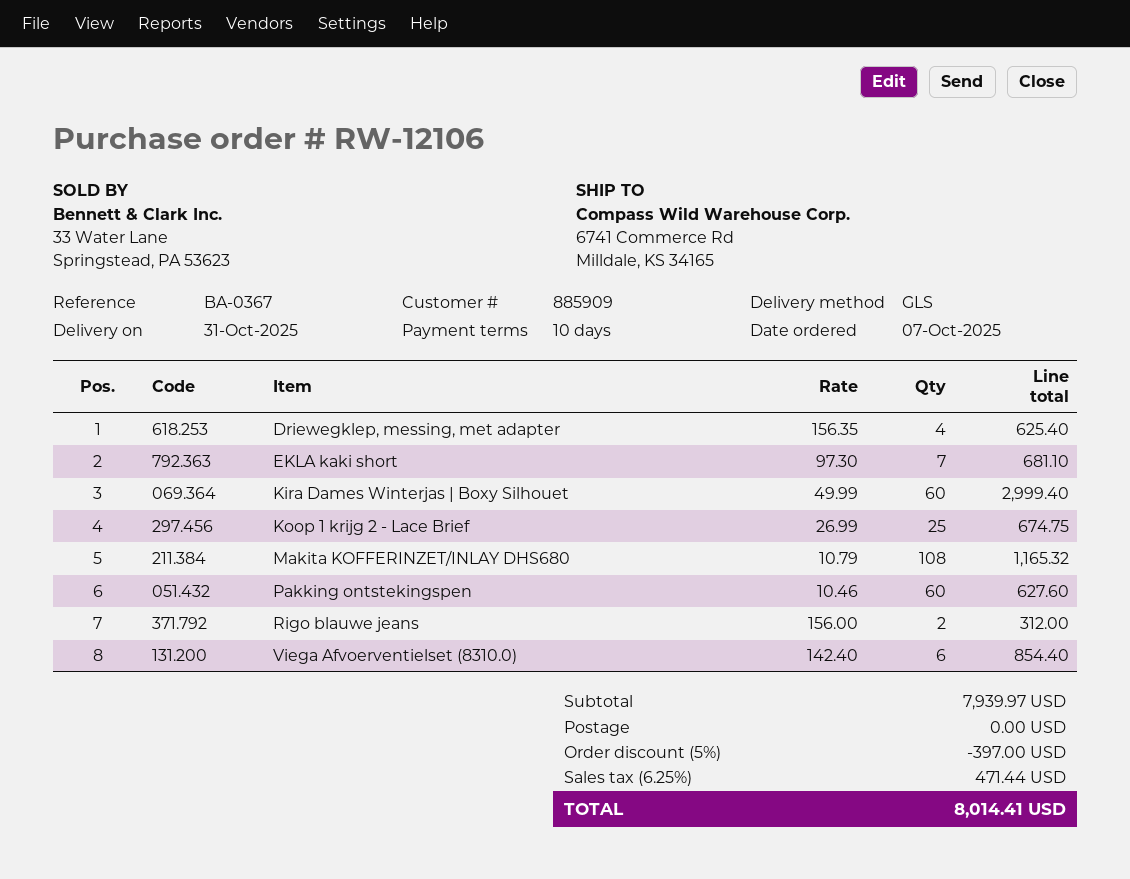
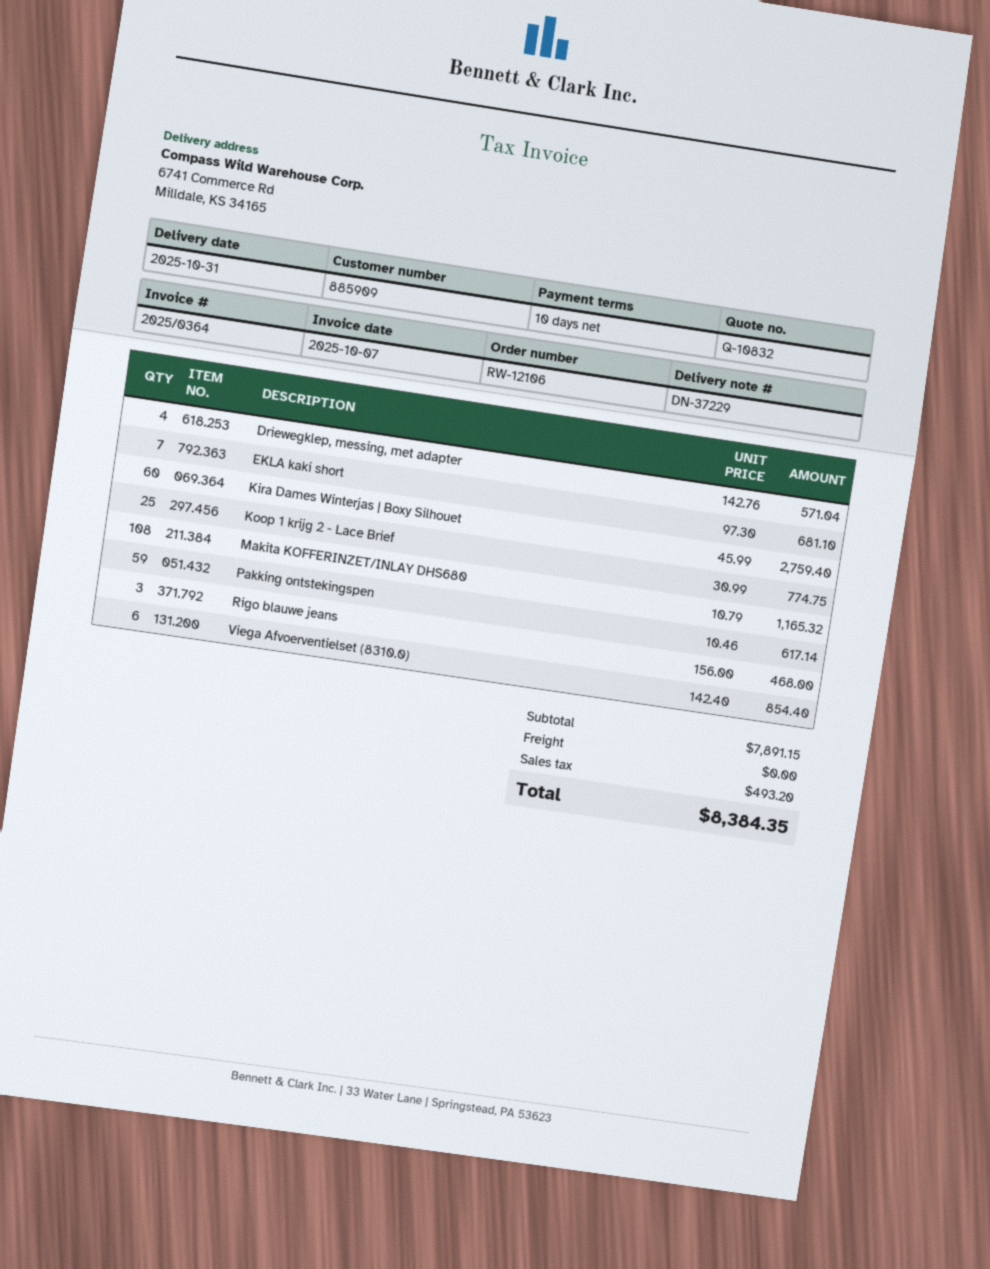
Driewegklep, messing, met adapter: 4 x 156.35 = 625.40 -> 4 x 142.76 = 571.04
Kira Dames Winterjas | Boxy Silhouet: 60 x 49.99 = 2999.40 -> 60 x 45.99 = 2759.40
Koop 1 krijg 2 - Lace Brief: 25 x 26.99 = 674.75 -> 25 x 30.99 = 774.75
Pakking ontstekingspen: 60 x 10.46 = 627.60 -> 59 x 10.46 = 617.14
Rigo blauwe jeans: 2 x 156.00 = 312.00 -> 3 x 156.00 = 468.00
subtotal: 7939.97 -> 7891.15
discount: 5% = 397.00 -> none
tax: 471.44 -> 493.20
total: 8014.41 -> 8384.35

